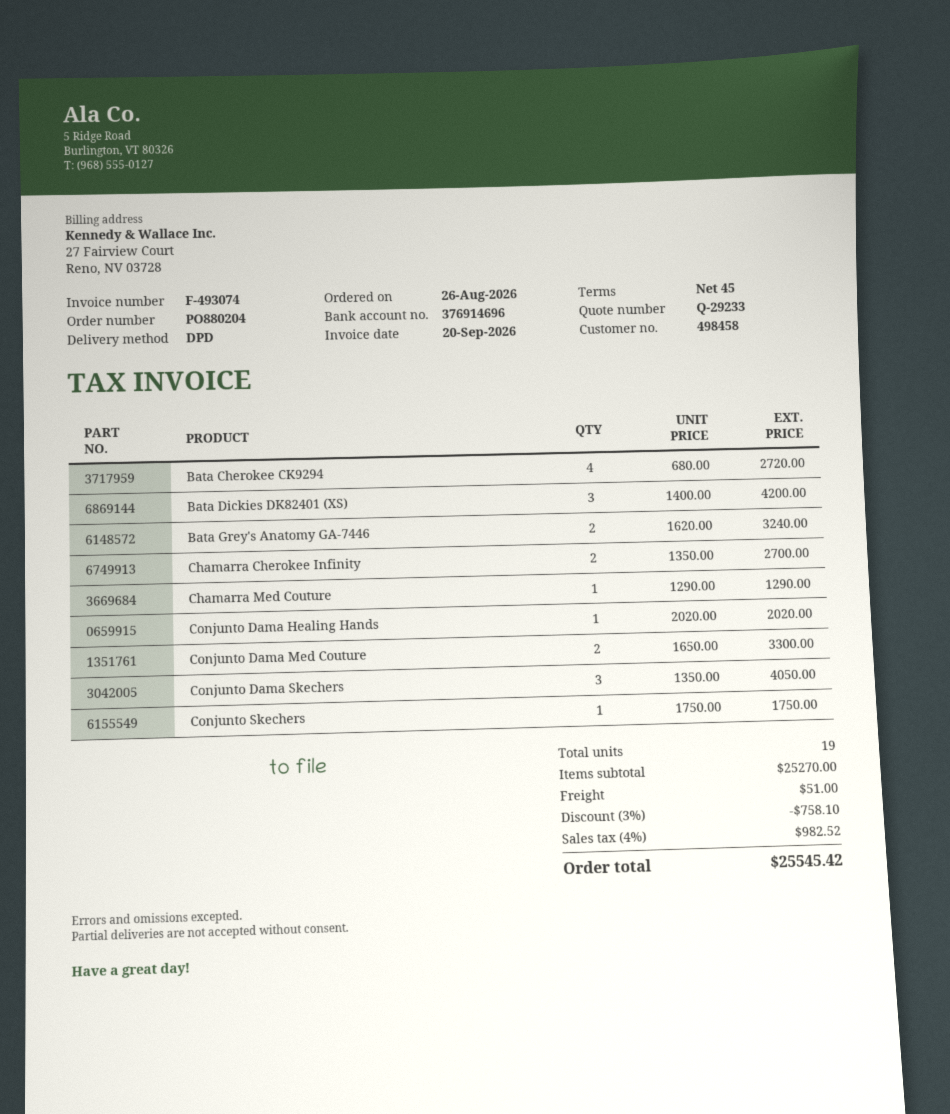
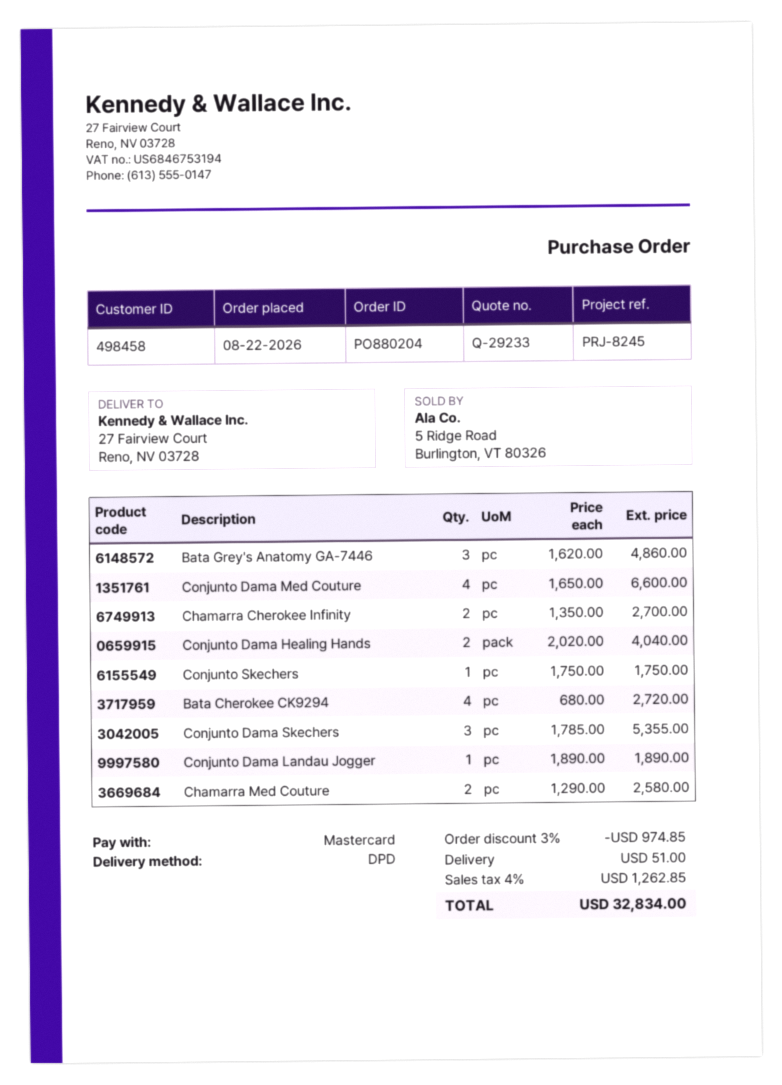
order date: 2026-08-26 -> 2026-08-22
Bata Dickies DK82401 (XS): 3 x 1400.00 = 4200.00 -> none
Bata Grey's Anatomy GA-7446: 2 x 1620.00 = 3240.00 -> 3 x 1620.00 = 4860.00
Chamarra Med Couture: 1 x 1290.00 = 1290.00 -> 2 x 1290.00 = 2580.00
Conjunto Dama Healing Hands: 1 x 2020.00 = 2020.00 -> 2 x 2020.00 = 4040.00
Conjunto Dama Med Couture: 2 x 1650.00 = 3300.00 -> 4 x 1650.00 = 6600.00
Conjunto Dama Skechers: 3 x 1350.00 = 4050.00 -> 3 x 1785.00 = 5355.00
Conjunto Dama Landau Jogger: none -> 1 x 1890.00 = 1890.00
discount: 3% = 758.10 -> 3% = 974.85
tax: 4% = 982.52 -> 4% = 1262.85
total: 25545.42 -> 32834.00

